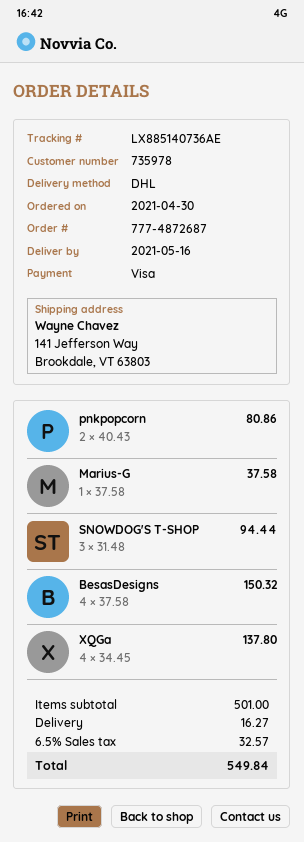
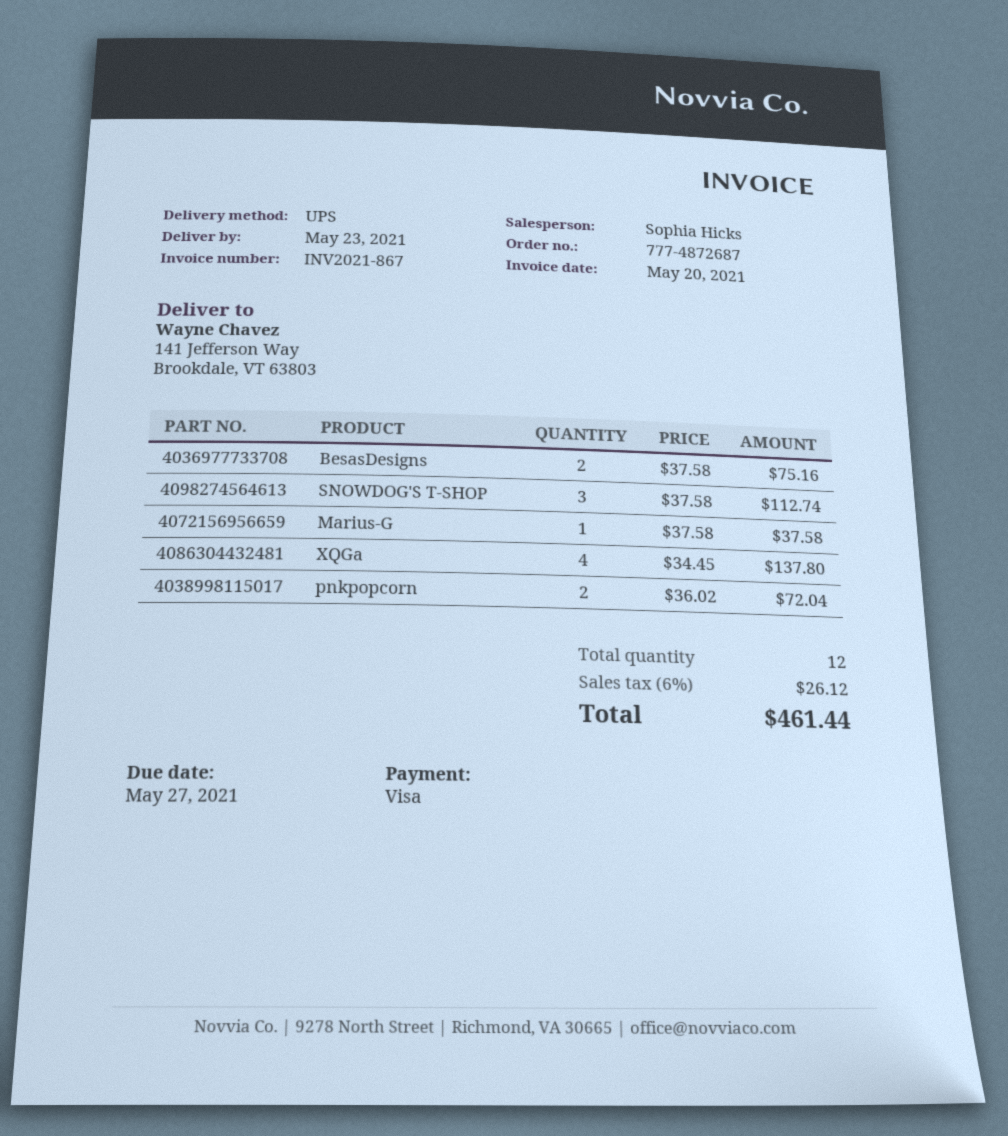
delivery date: 2021-05-16 -> 2021-05-23
shipping method: DHL -> UPS
pnkpopcorn: 2 x 40.43 = 80.86 -> 2 x 36.02 = 72.04
SNOWDOG'S T-SHOP: 3 x 31.48 = 94.44 -> 3 x 37.58 = 112.74
BesasDesigns: 4 x 37.58 = 150.32 -> 2 x 37.58 = 75.16
shipping: 16.27 -> none
tax: 6.5% = 32.57 -> 6% = 26.12
total: 549.84 -> 461.44

